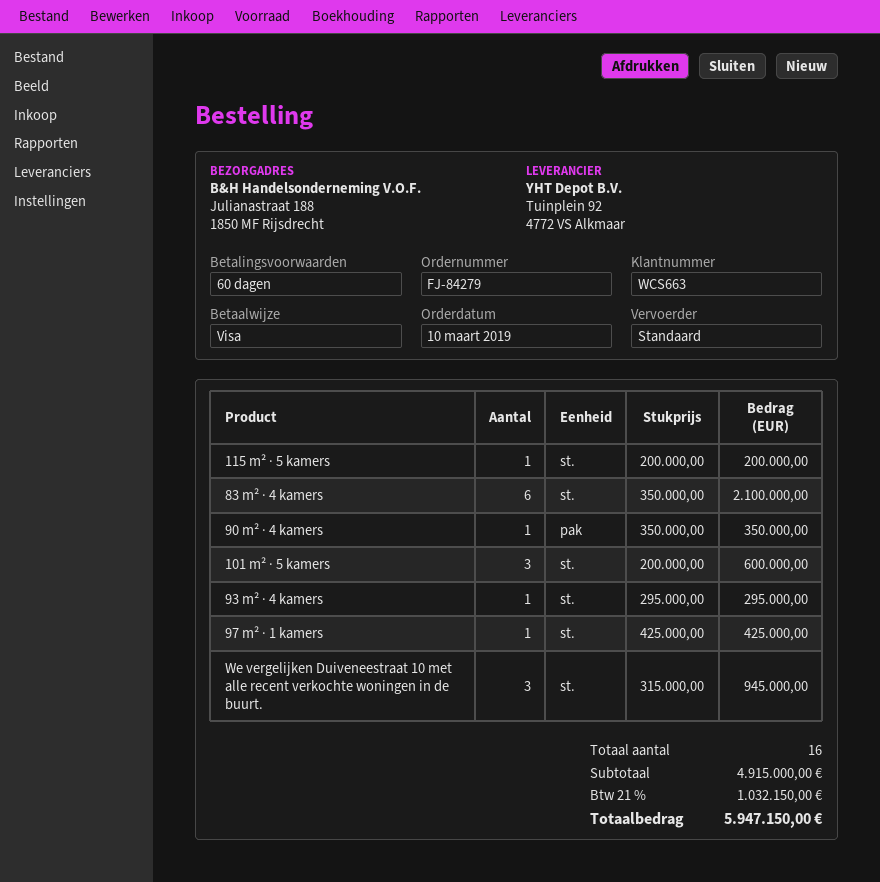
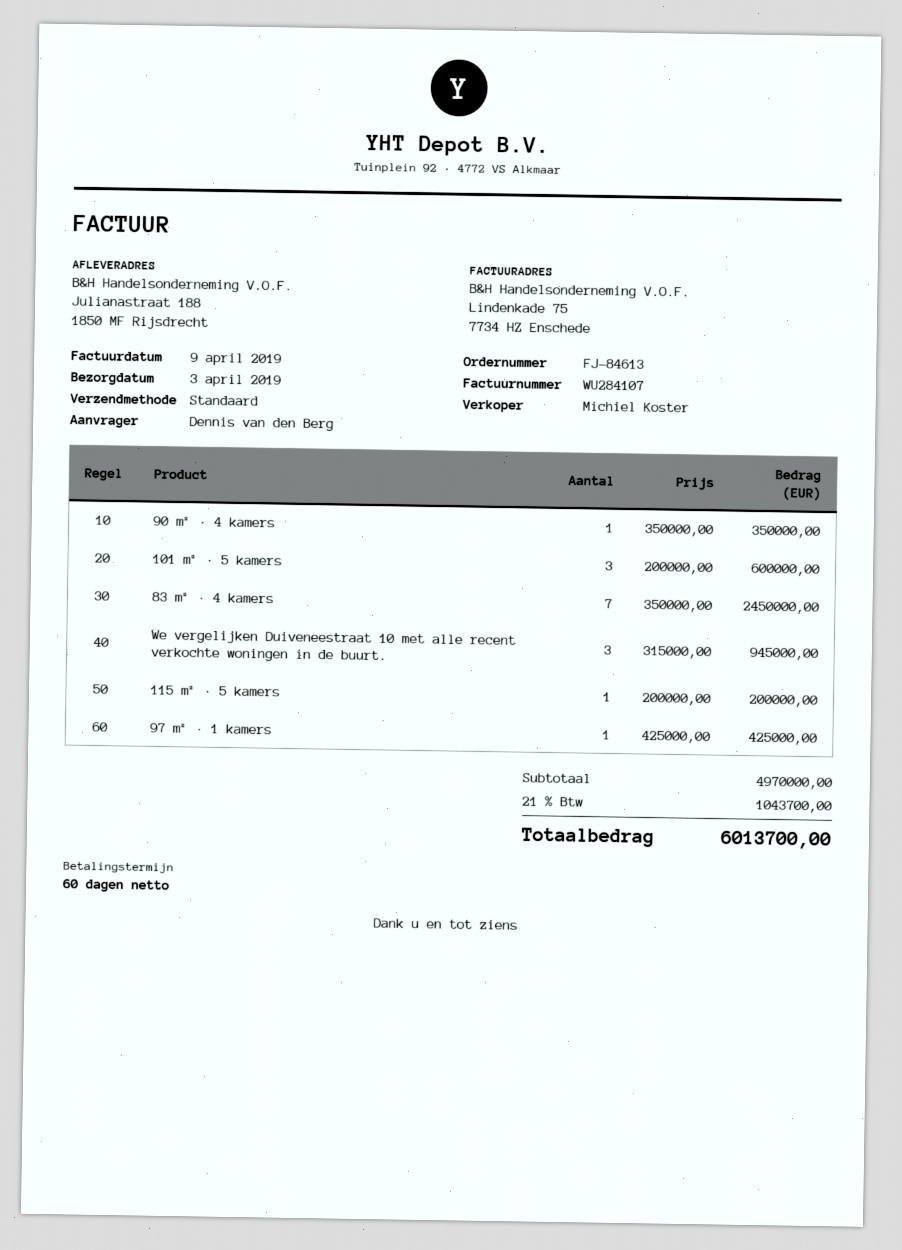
order number: FJ-84279 -> FJ-84613
83 m² · 4 kamers: 6 x 350000.00 = 2100000.00 -> 7 x 350000.00 = 2450000.00
93 m² · 4 kamers: 1 x 295000.00 = 295000.00 -> none
subtotal: 4915000.00 -> 4970000.00
tax: 21% = 1032150.00 -> 21% = 1043700.00
total: 5947150.00 -> 6013700.00

